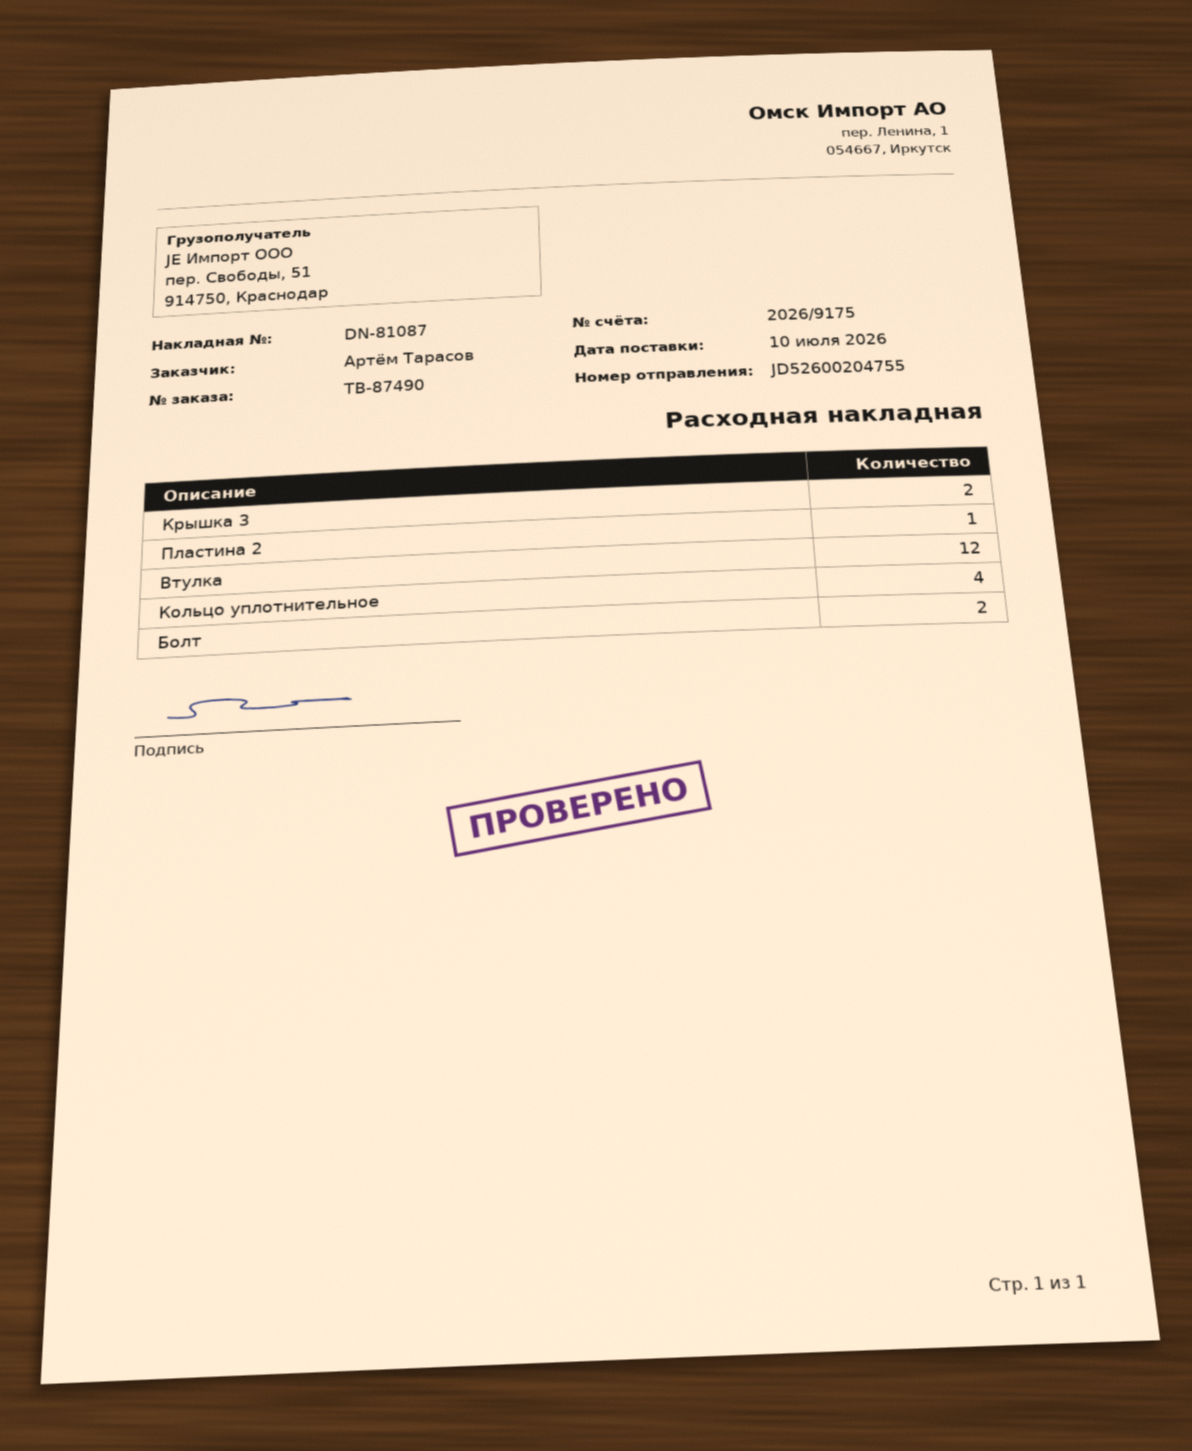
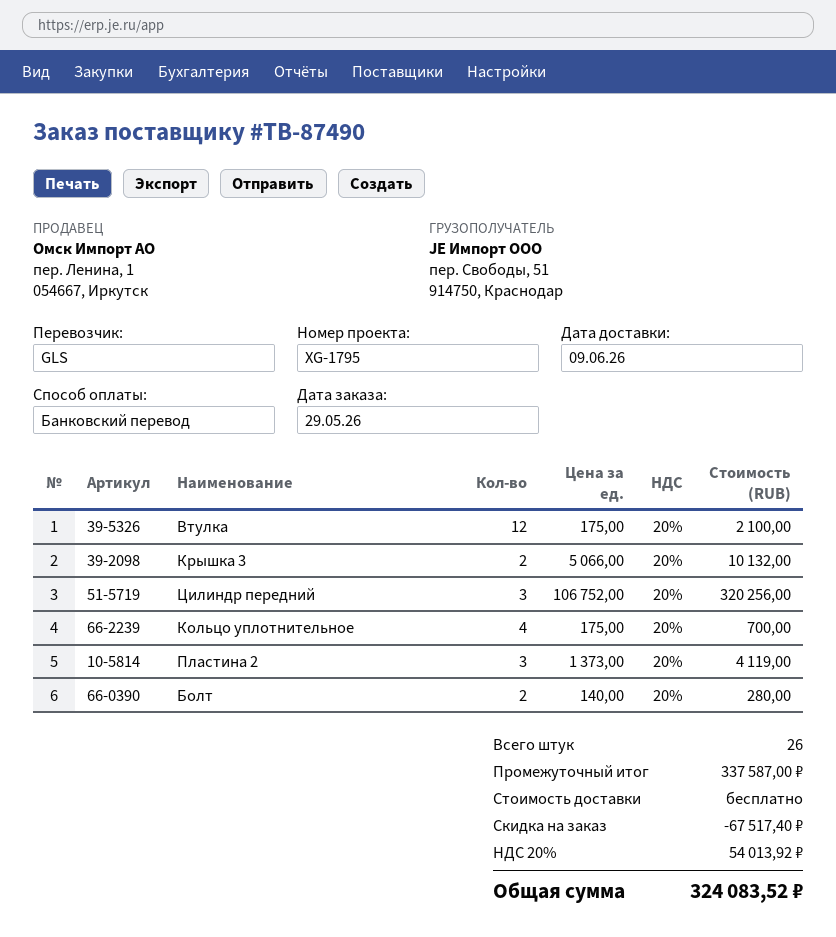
delivery date: 2026-07-10 -> 2026-06-09
Пластина 2: 1 -> 3
Цилиндр передний: none -> 3

